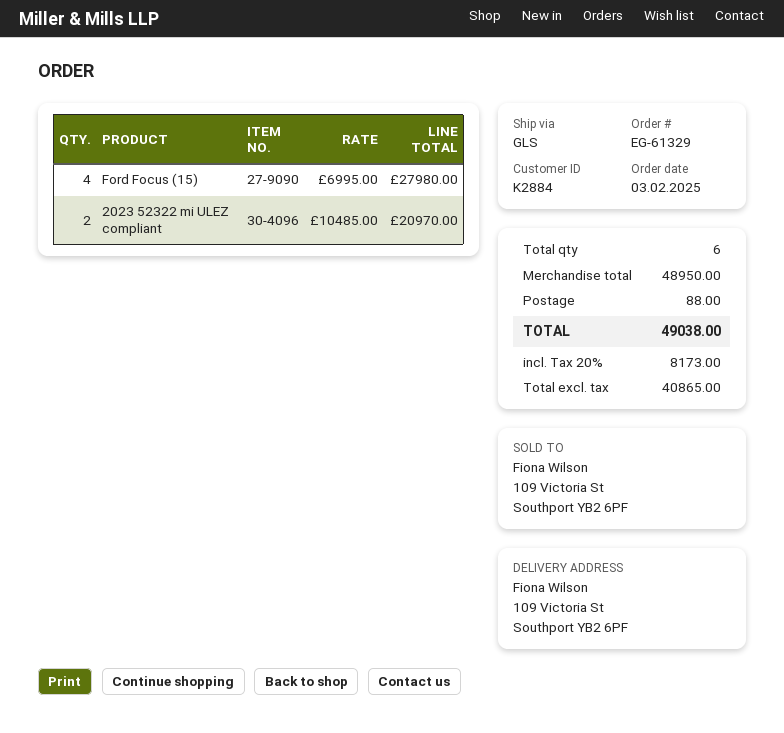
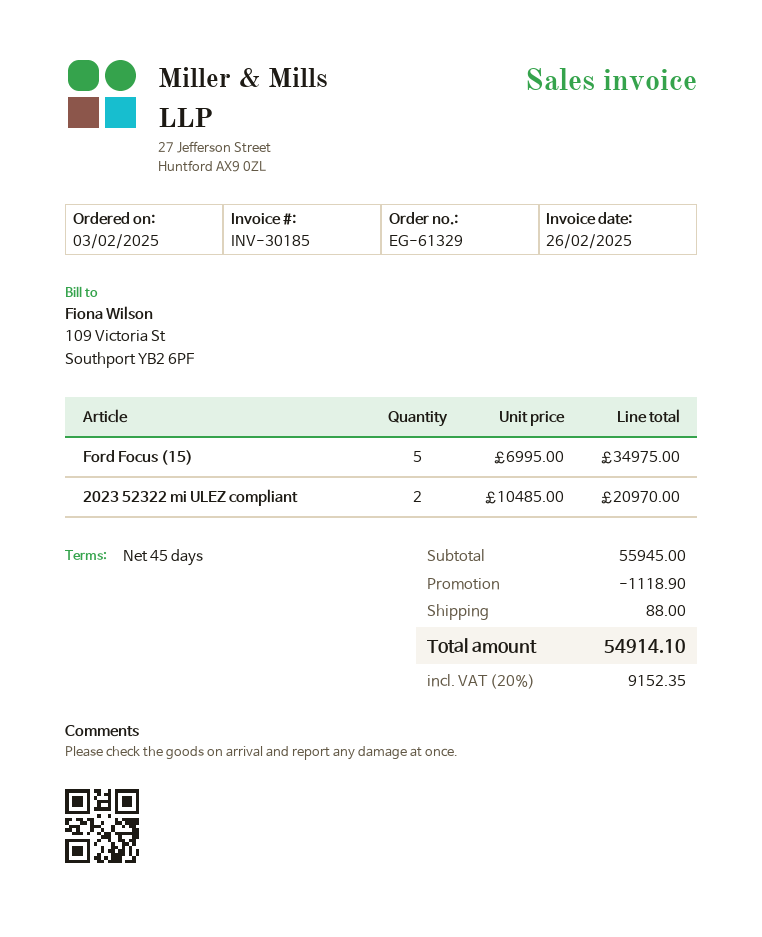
Ford Focus (15): 4 x 6995.00 = 27980.00 -> 5 x 6995.00 = 34975.00
subtotal: 48950.00 -> 55945.00
discount: none -> 1118.90
tax: 20% = 8173.00 -> 20% = 9152.35
total: 49038.00 -> 54914.10

